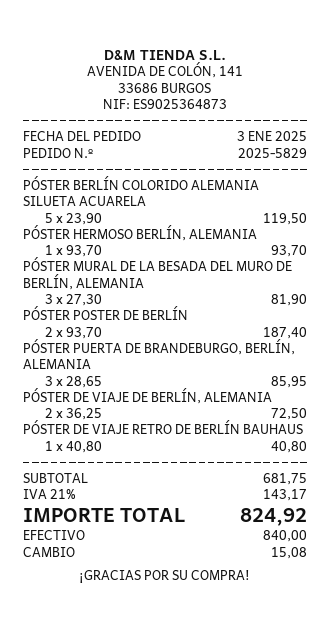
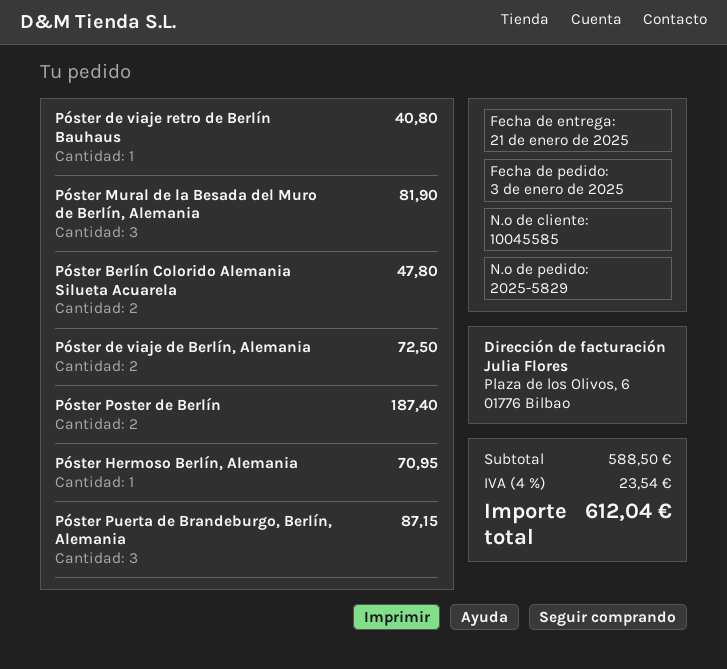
PÓSTER BERLÍN COLORIDO ALEMANIA SILUETA ACUARELA: 5 for 119.50 -> 2 for 47.80
PÓSTER HERMOSO BERLÍN, ALEMANIA: 1 for 93.70 -> 1 for 70.95
PÓSTER PUERTA DE BRANDEBURGO, BERLÍN, ALEMANIA: 3 for 85.95 -> 3 for 87.15
subtotal: 681.75 -> 588.50
tax: 21% = 143.17 -> 4% = 23.54
total: 824.92 -> 612.04

